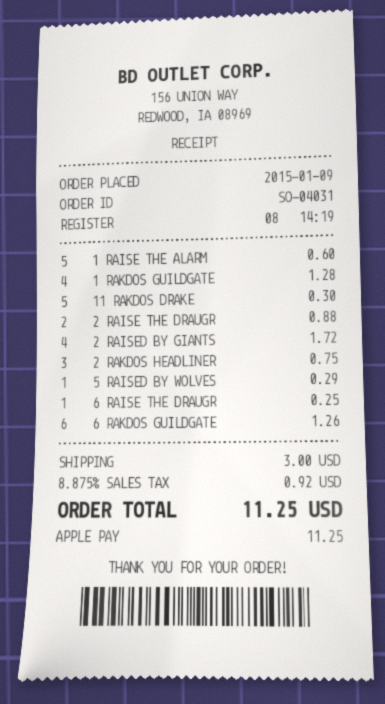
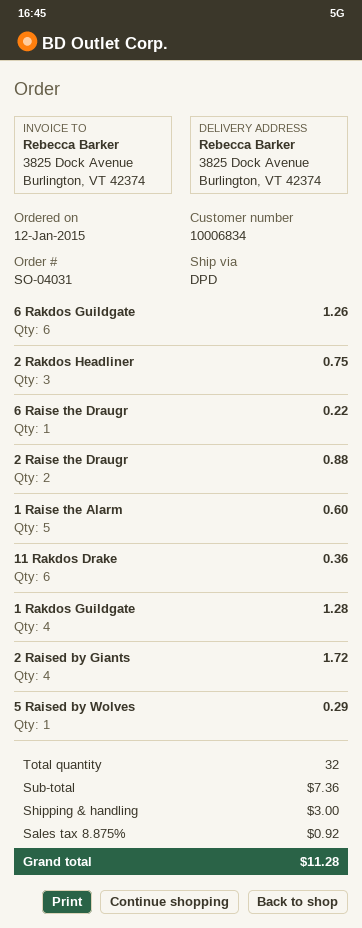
order date: 2015-01-09 -> 2015-01-12
11 RAKDOS DRAKE: 5 for 0.30 -> 6 for 0.36
6 RAISE THE DRAUGR: 1 for 0.25 -> 1 for 0.22
total: 11.25 -> 11.28

